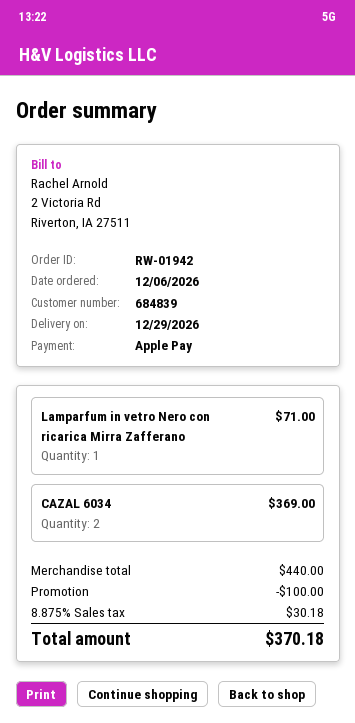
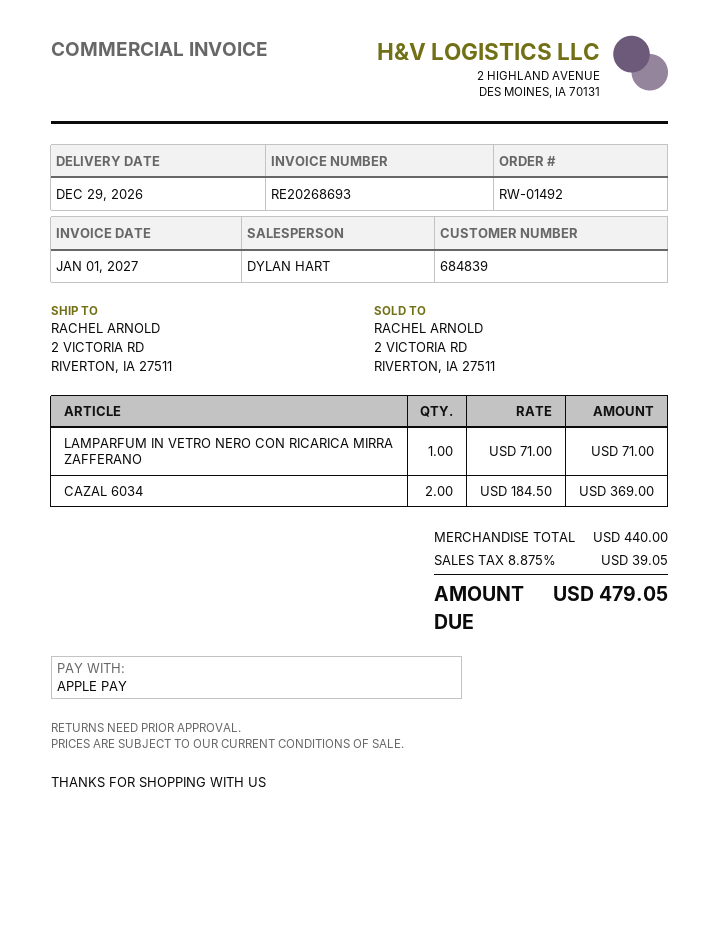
order number: RW-01942 -> RW-01492
discount: 100.00 -> none
tax: 8.875% = 30.18 -> 8.875% = 39.05
total: 370.18 -> 479.05

